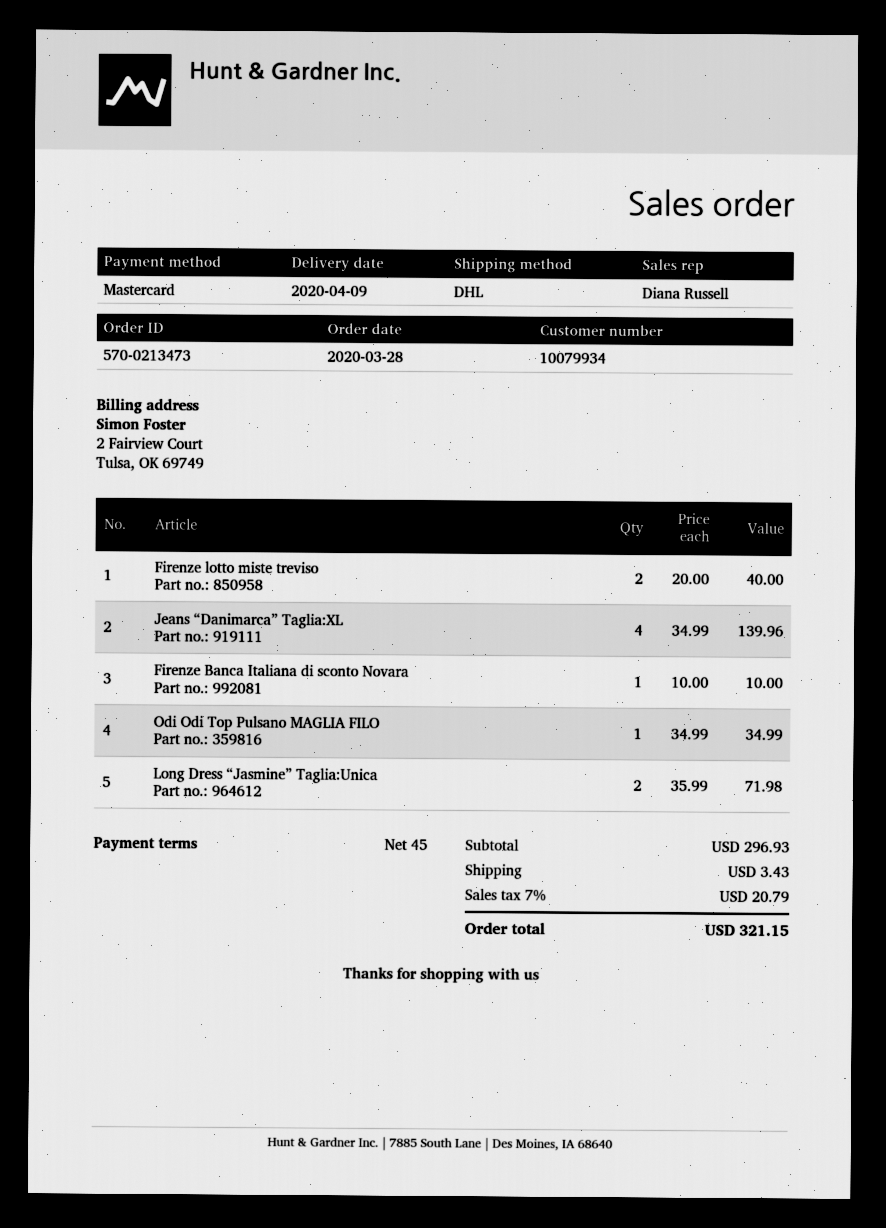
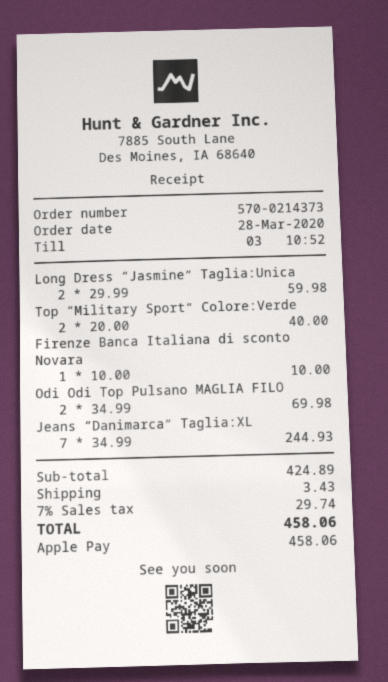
order number: 570-0213473 -> 570-0214373
payment method: Mastercard -> Apple Pay
Firenze lotto miste treviso: 2 x 20.00 = 40.00 -> none
Jeans “Danimarca” Taglia:XL: 4 x 34.99 = 139.96 -> 7 x 34.99 = 244.93
Odi Odi Top Pulsano MAGLIA FILO: 1 x 34.99 = 34.99 -> 2 x 34.99 = 69.98
Long Dress “Jasmine” Taglia:Unica: 2 x 35.99 = 71.98 -> 2 x 29.99 = 59.98
Top “Military Sport” Colore:Verde: none -> 2 x 20.00 = 40.00
subtotal: 296.93 -> 424.89
tax: 7% = 20.79 -> 7% = 29.74
total: 321.15 -> 458.06

